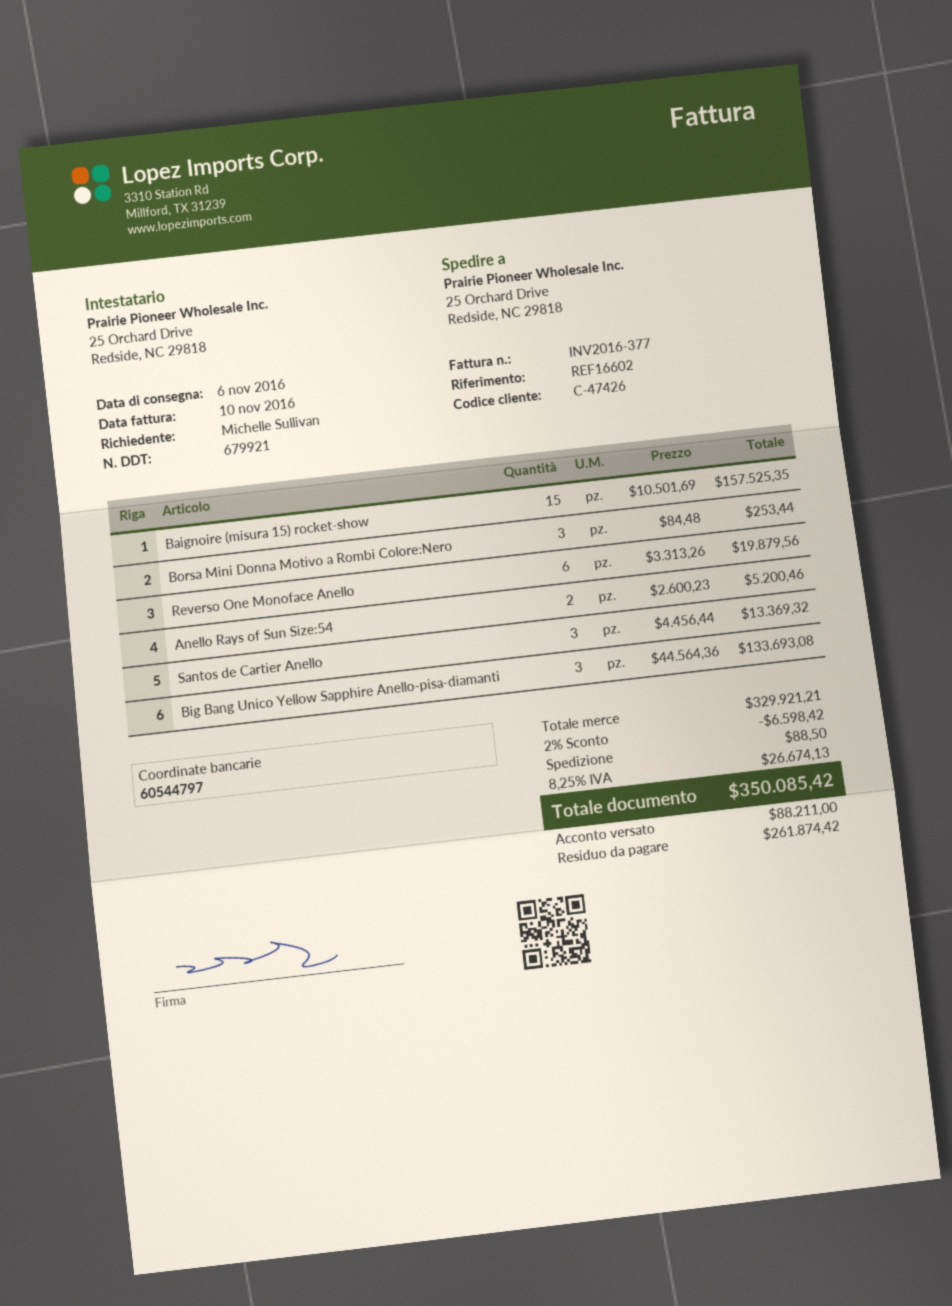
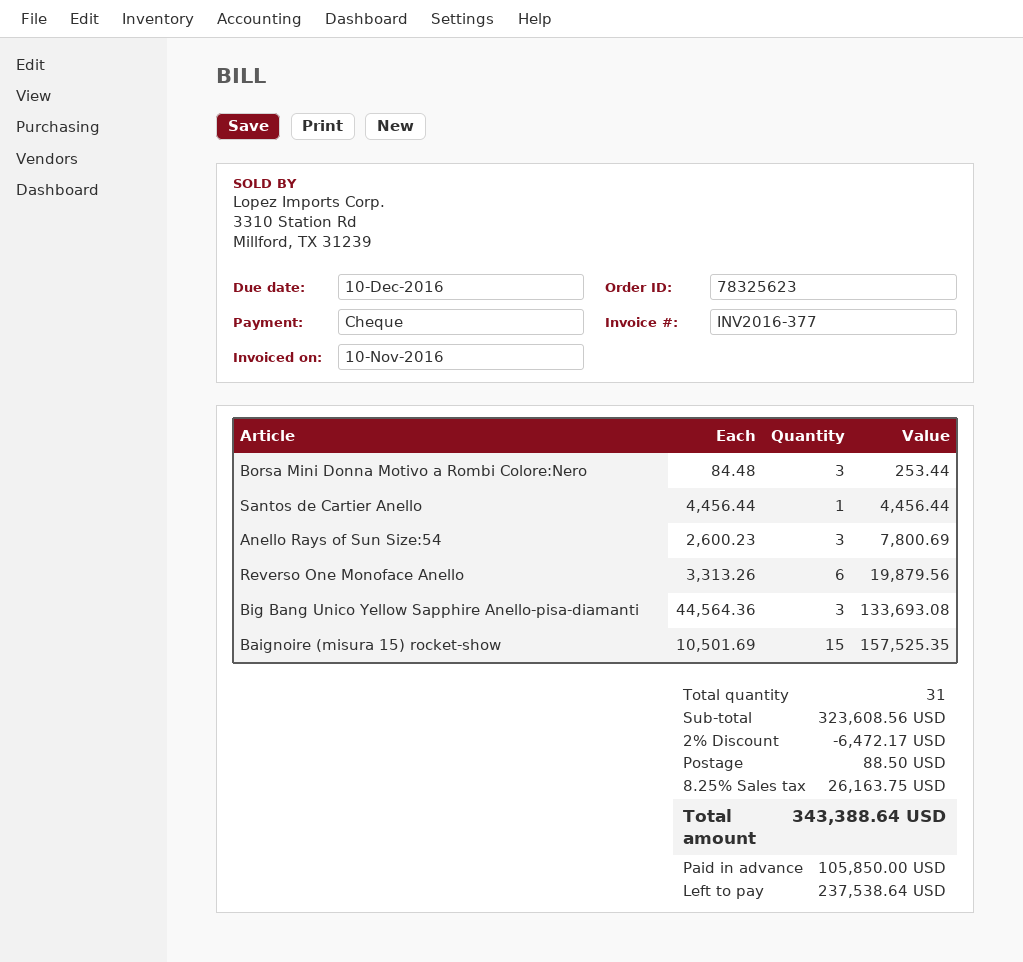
Anello Rays of Sun Size:54: 2 x 2600.23 = 5200.46 -> 3 x 2600.23 = 7800.69
Santos de Cartier Anello: 3 x 4456.44 = 13369.32 -> 1 x 4456.44 = 4456.44
subtotal: 329921.21 -> 323608.56
discount: 2% = 6598.42 -> 2% = 6472.17
tax: 8.25% = 26674.13 -> 8.25% = 26163.75
total: 350085.42 -> 343388.64
deposit: 88211.00 -> 105850.00
balance: 261874.42 -> 237538.64

